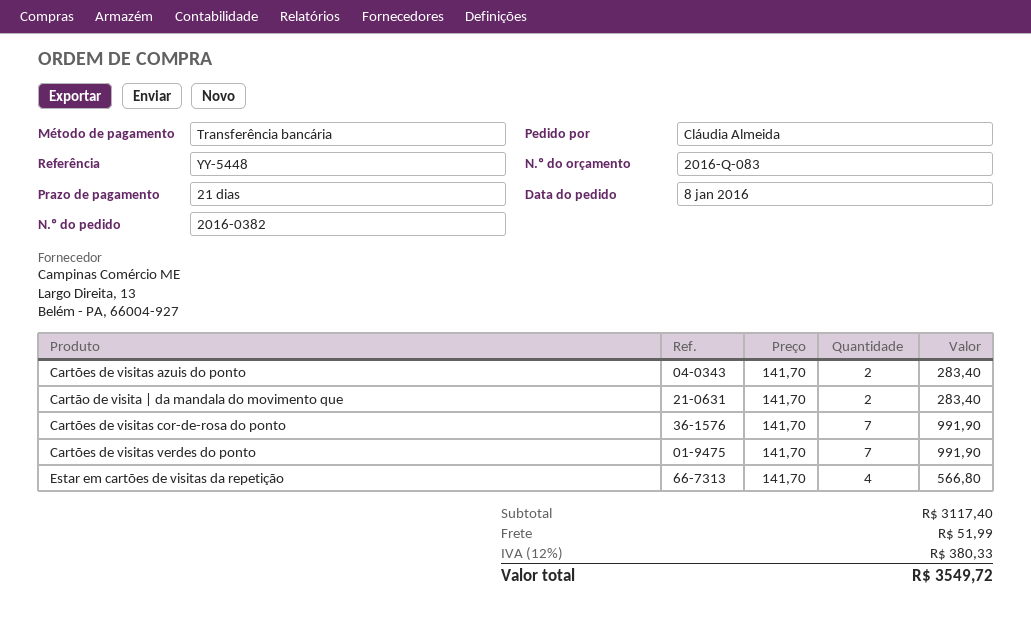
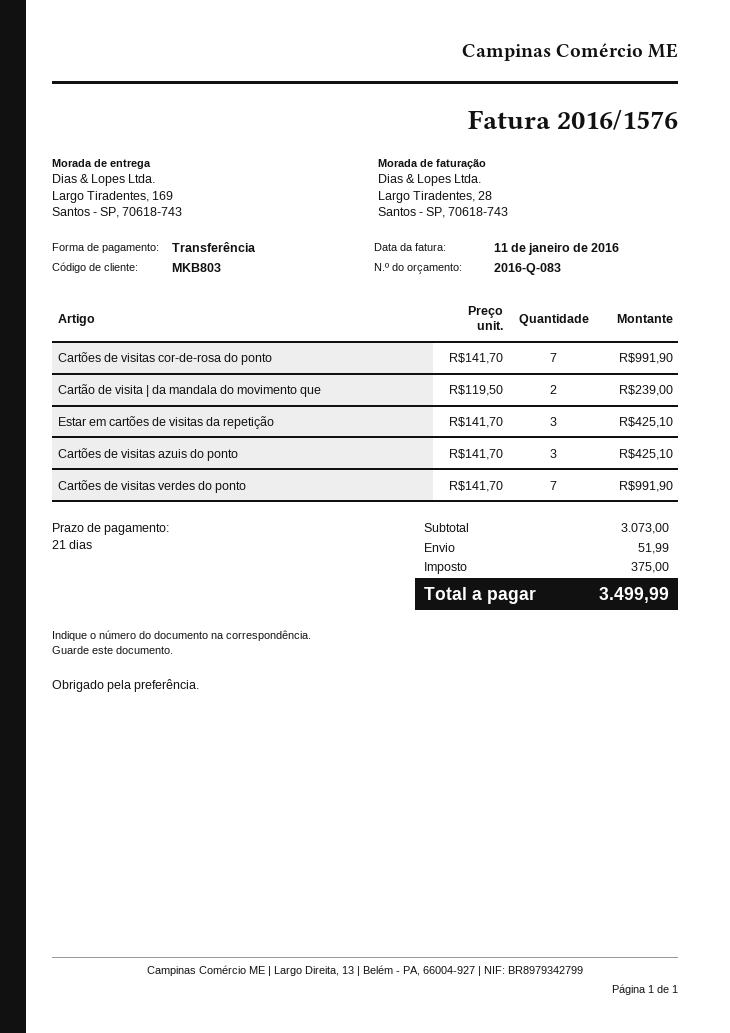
Cartões de visitas azuis do ponto: 2 x 141.70 = 283.40 -> 3 x 141.70 = 425.10
Cartão de visita | da mandala do movimento que: 2 x 141.70 = 283.40 -> 2 x 119.50 = 239.00
Estar em cartões de visitas da repetição: 4 x 141.70 = 566.80 -> 3 x 141.70 = 425.10
subtotal: 3117.40 -> 3073.00
tax: 380.33 -> 375.00
total: 3549.72 -> 3499.99

